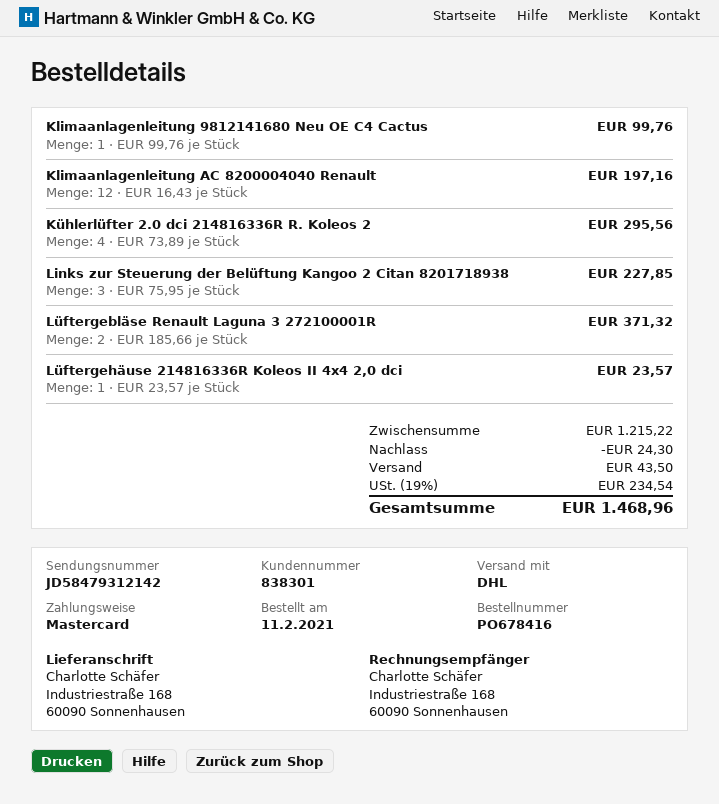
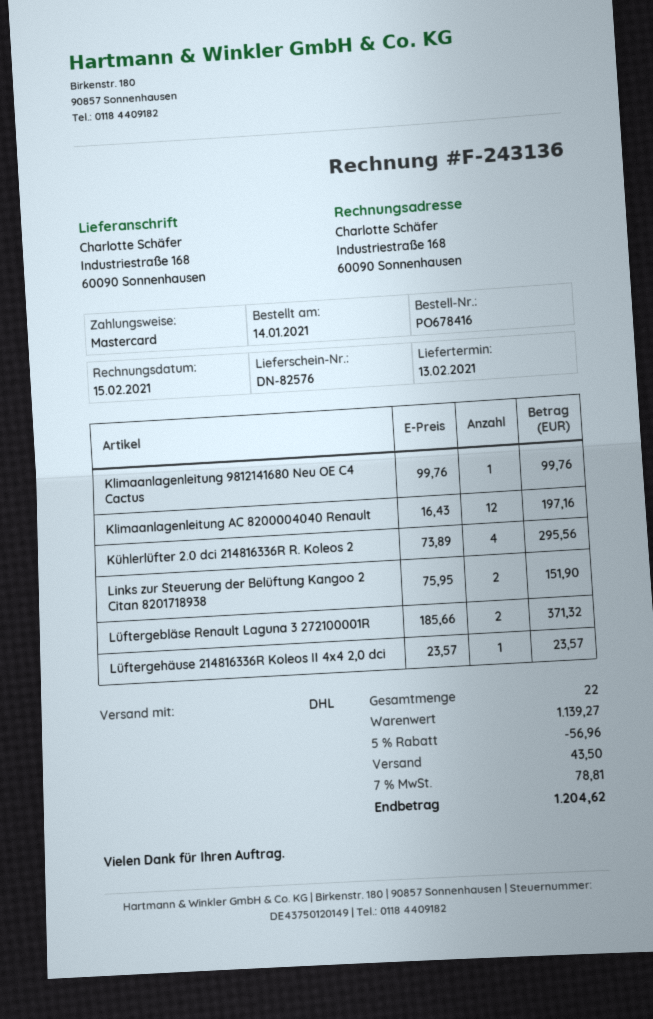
order date: 2021-02-11 -> 2021-01-14
Links zur Steuerung der Belüftung Kangoo 2 Citan 8201718938: 3 x 75.95 = 227.85 -> 2 x 75.95 = 151.90
subtotal: 1215.22 -> 1139.27
discount: 24.30 -> 56.96
tax: 19% = 234.54 -> 7% = 78.81
total: 1468.96 -> 1204.62

